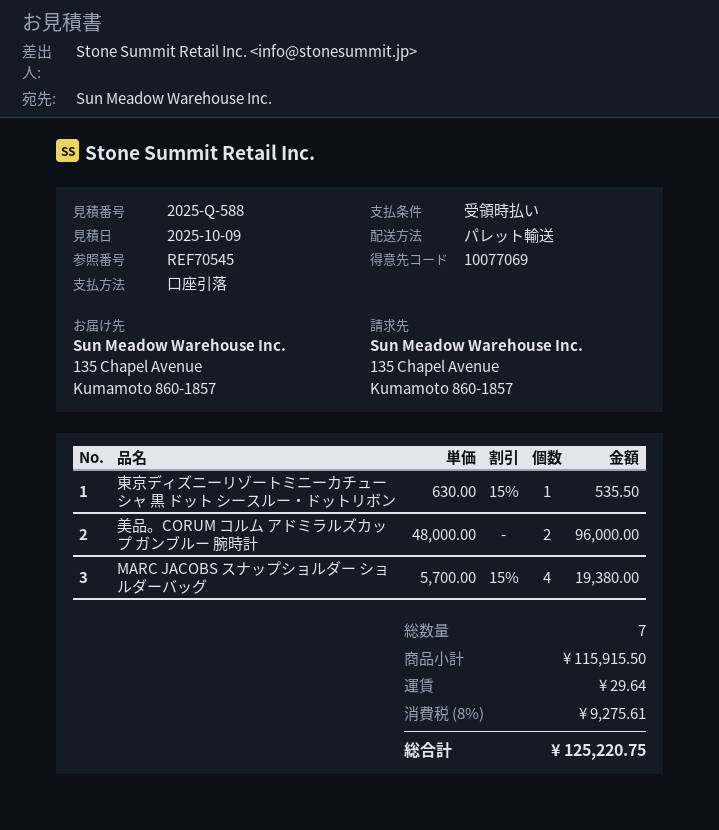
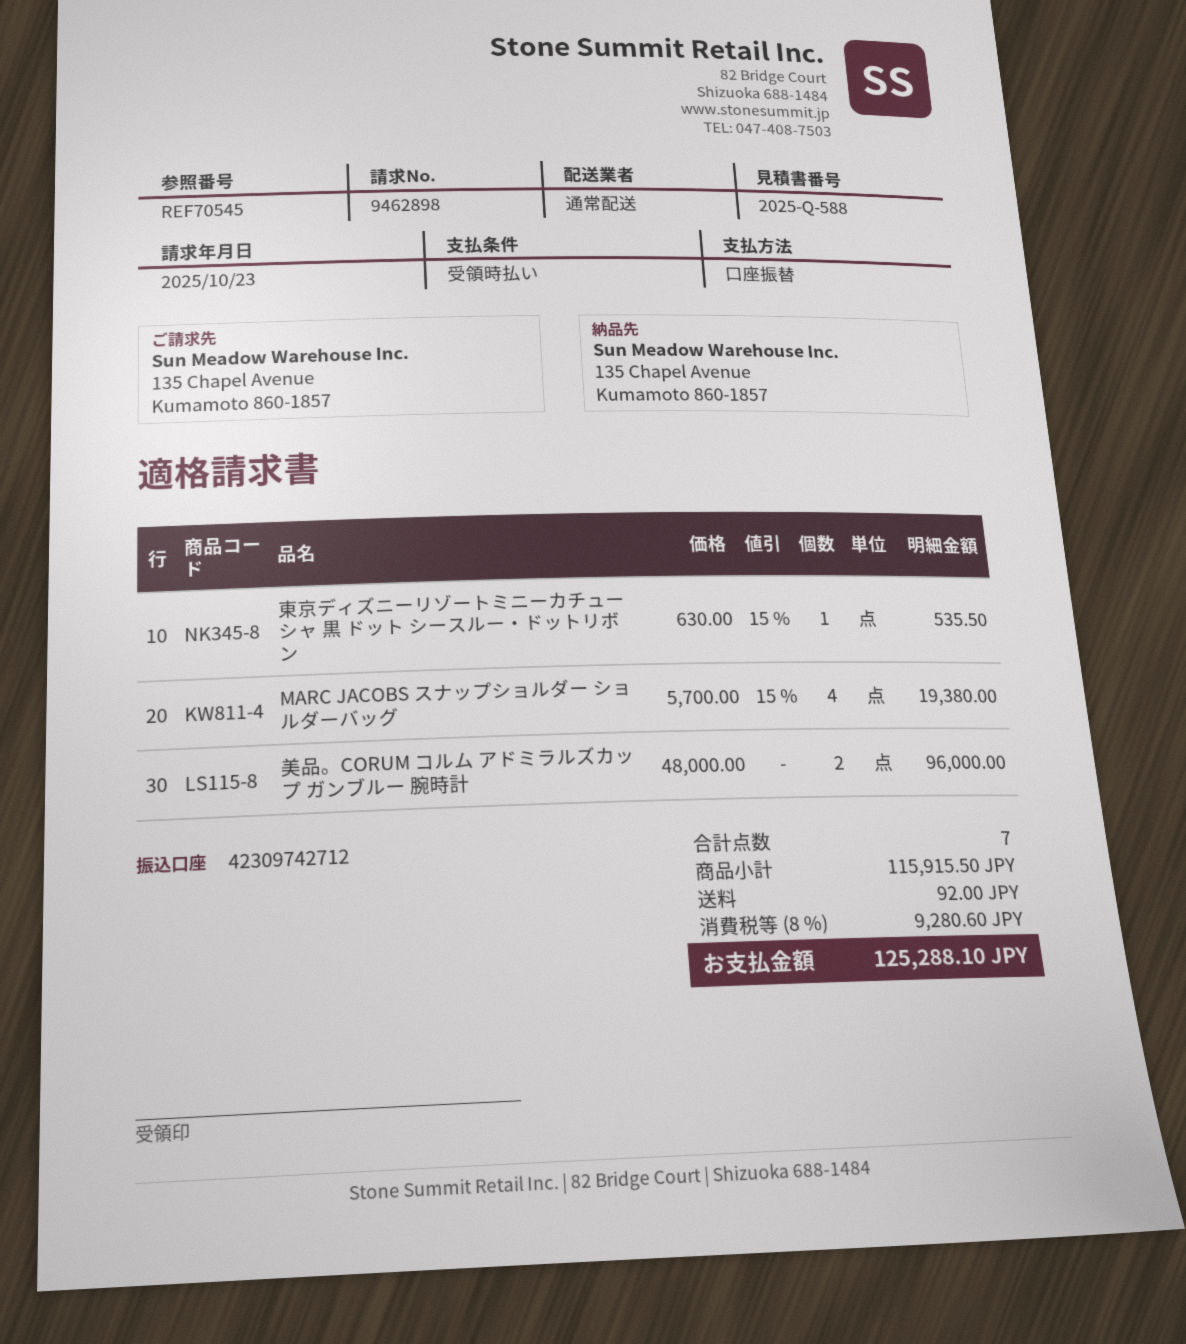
shipping method: pallet freight -> standard
shipping: 29.64 -> 92.00
tax: 8% = 9275.61 -> 8% = 9280.60
total: 125220.75 -> 125288.10

